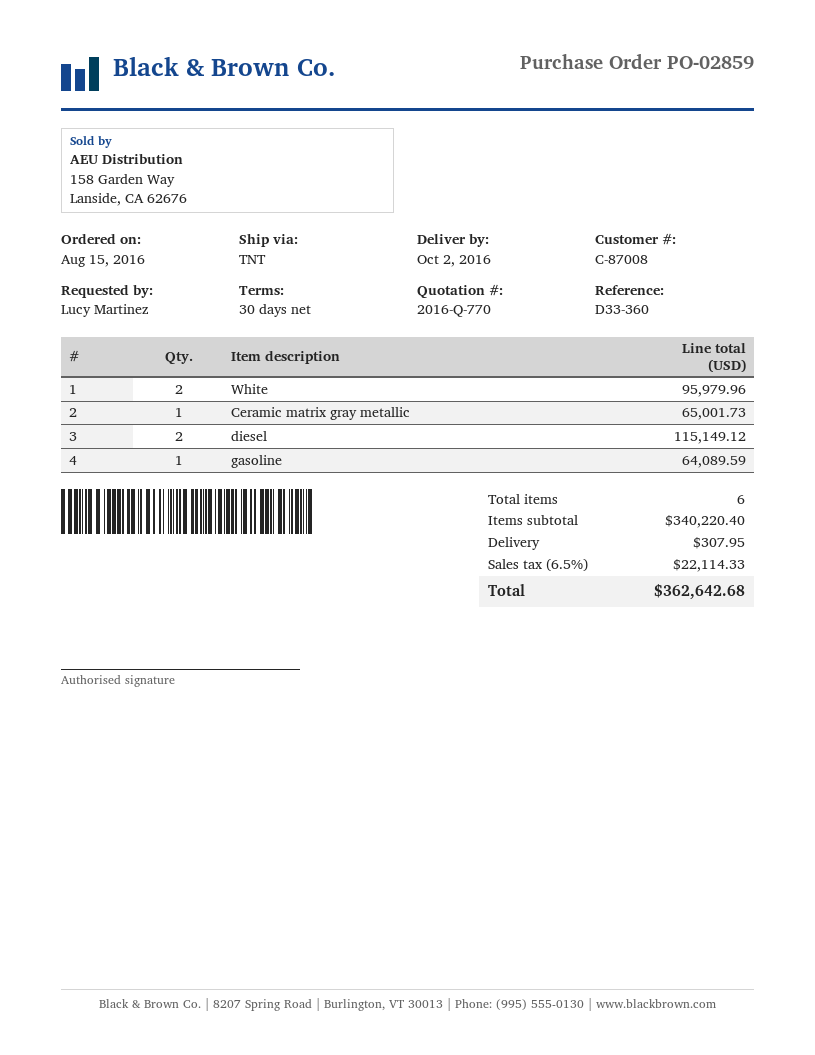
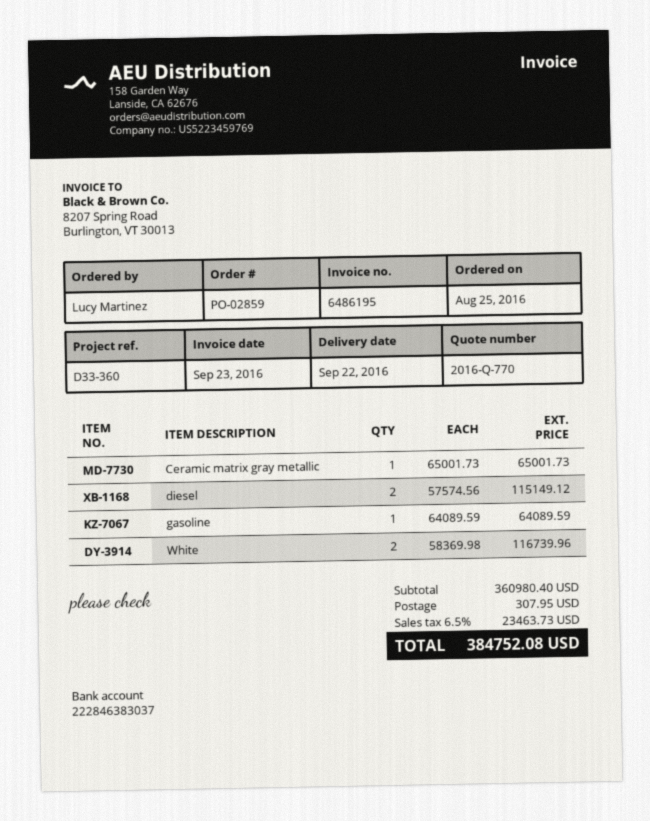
order date: 2016-08-15 -> 2016-08-25
delivery date: 2016-10-02 -> 2016-09-22
White: 2 for 95979.96 -> 2 for 116739.96
subtotal: 340220.40 -> 360980.40
tax: 6.5% = 22114.33 -> 6.5% = 23463.73
total: 362642.68 -> 384752.08

